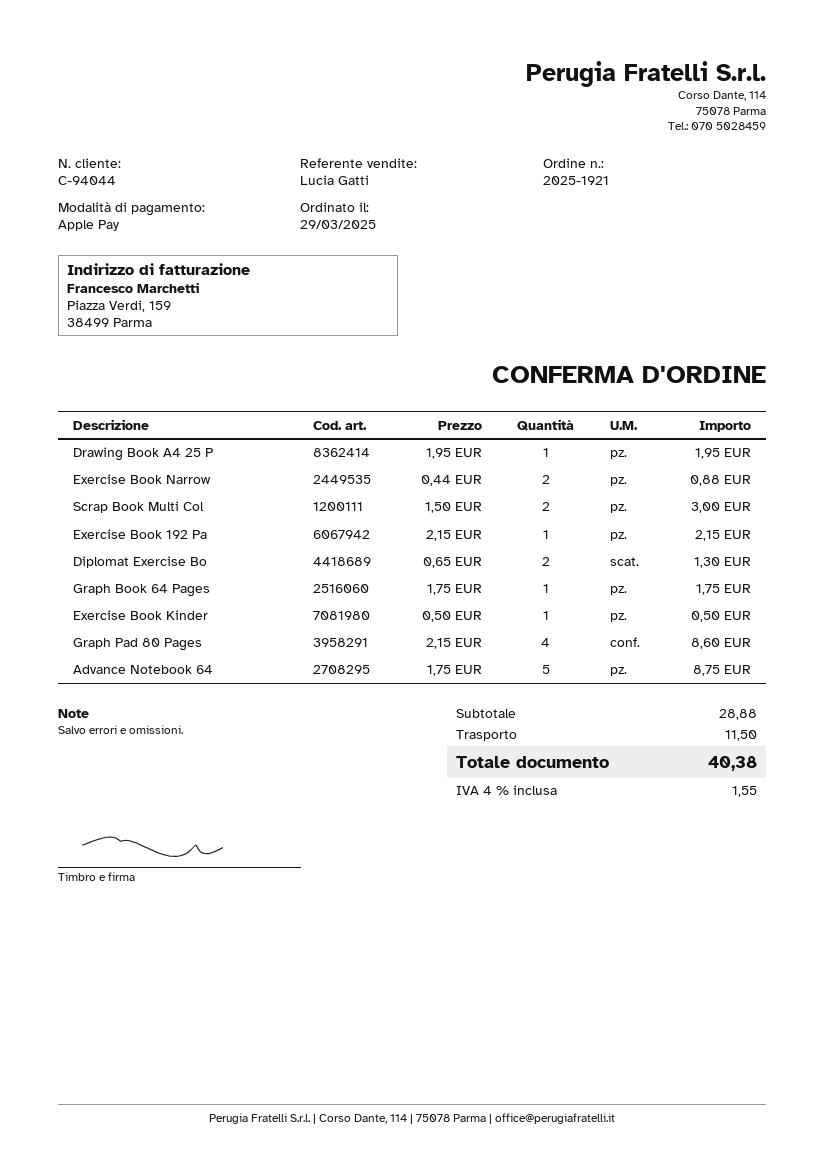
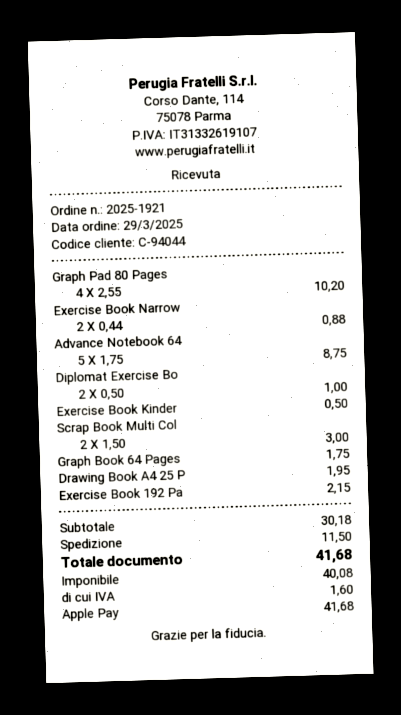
Diplomat Exercise Bo: 2 x 0.65 = 1.30 -> 2 x 0.50 = 1.00
Graph Pad 80 Pages: 4 x 2.15 = 8.60 -> 4 x 2.55 = 10.20
subtotal: 28.88 -> 30.18
tax: 1.55 -> 1.60
total: 40.38 -> 41.68

